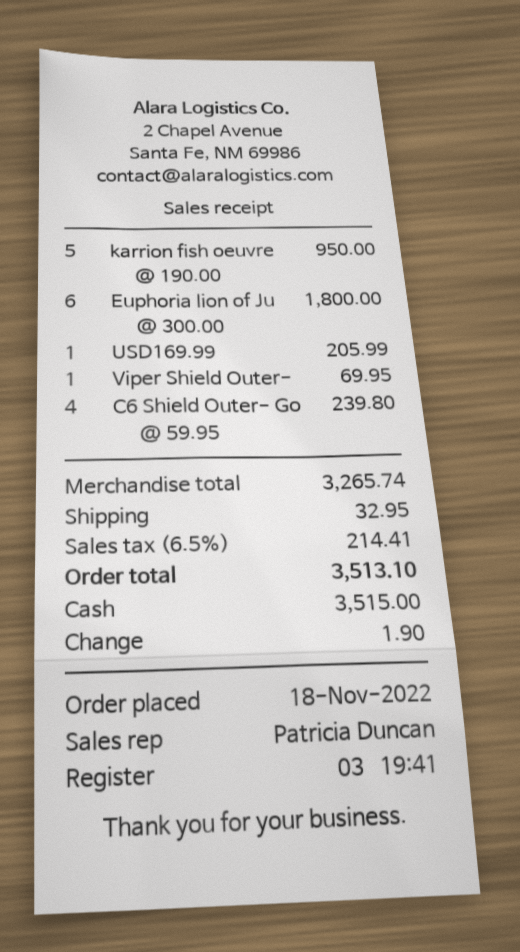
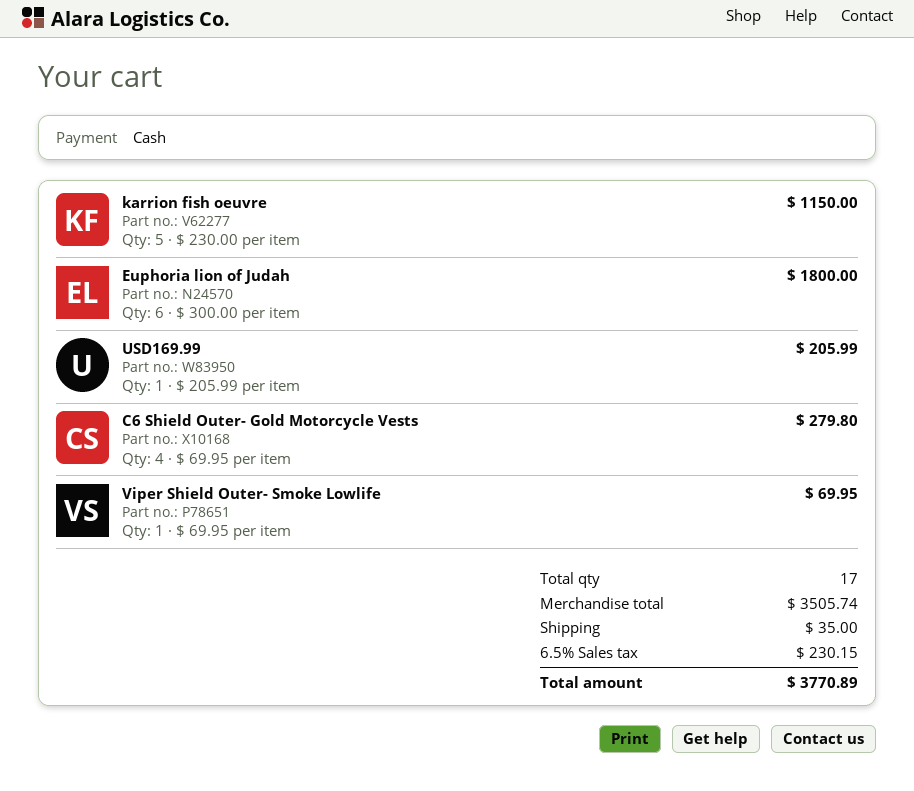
karrion fish oeuvre: 5 x 190.00 = 950.00 -> 5 x 230.00 = 1150.00
C6 Shield Outer- Go: 4 x 59.95 = 239.80 -> 4 x 69.95 = 279.80
subtotal: 3265.74 -> 3505.74
shipping: 32.95 -> 35.00
tax: 6.5% = 214.41 -> 6.5% = 230.15
total: 3513.10 -> 3770.89

